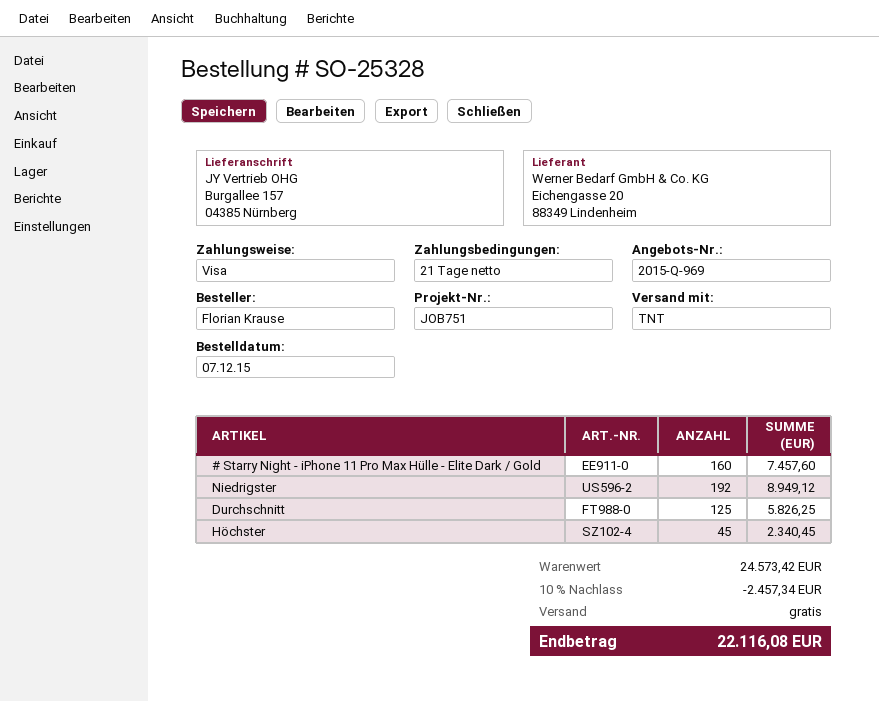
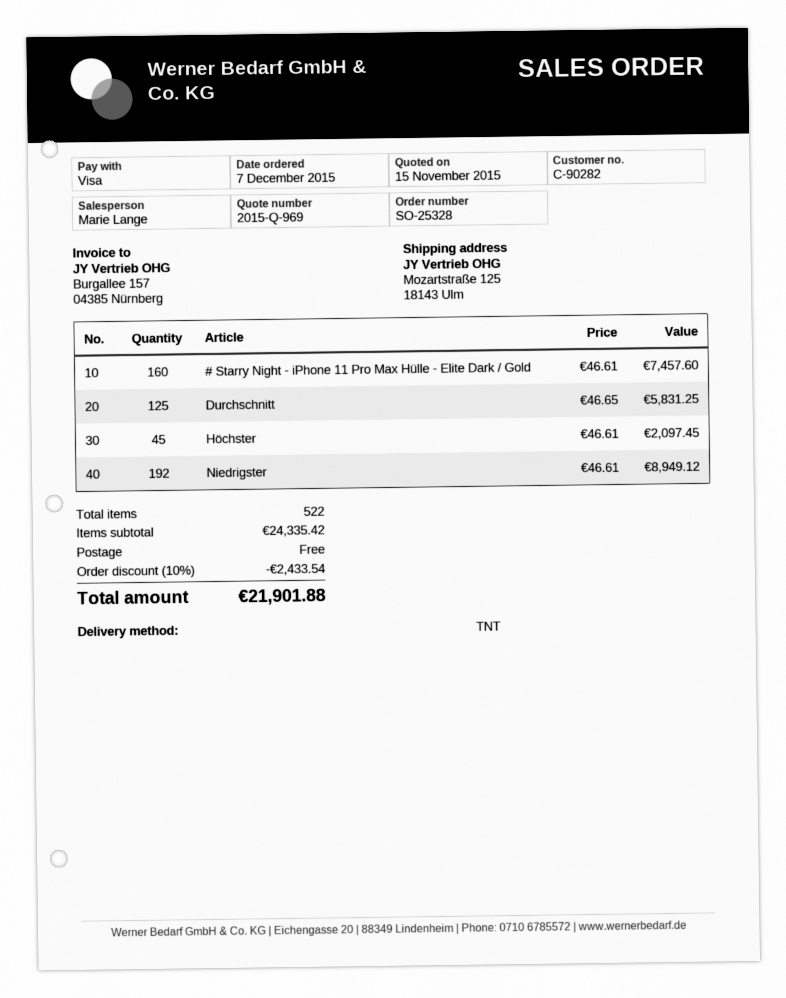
ship to: Burgallee 157, 04385 Nürnberg -> Mozartstraße 125, 18143 Ulm
Durchschnitt: 125 for 5826.25 -> 125 for 5831.25
Höchster: 45 for 2340.45 -> 45 for 2097.45
subtotal: 24573.42 -> 24335.42
discount: 10% = 2457.34 -> 10% = 2433.54
total: 22116.08 -> 21901.88

